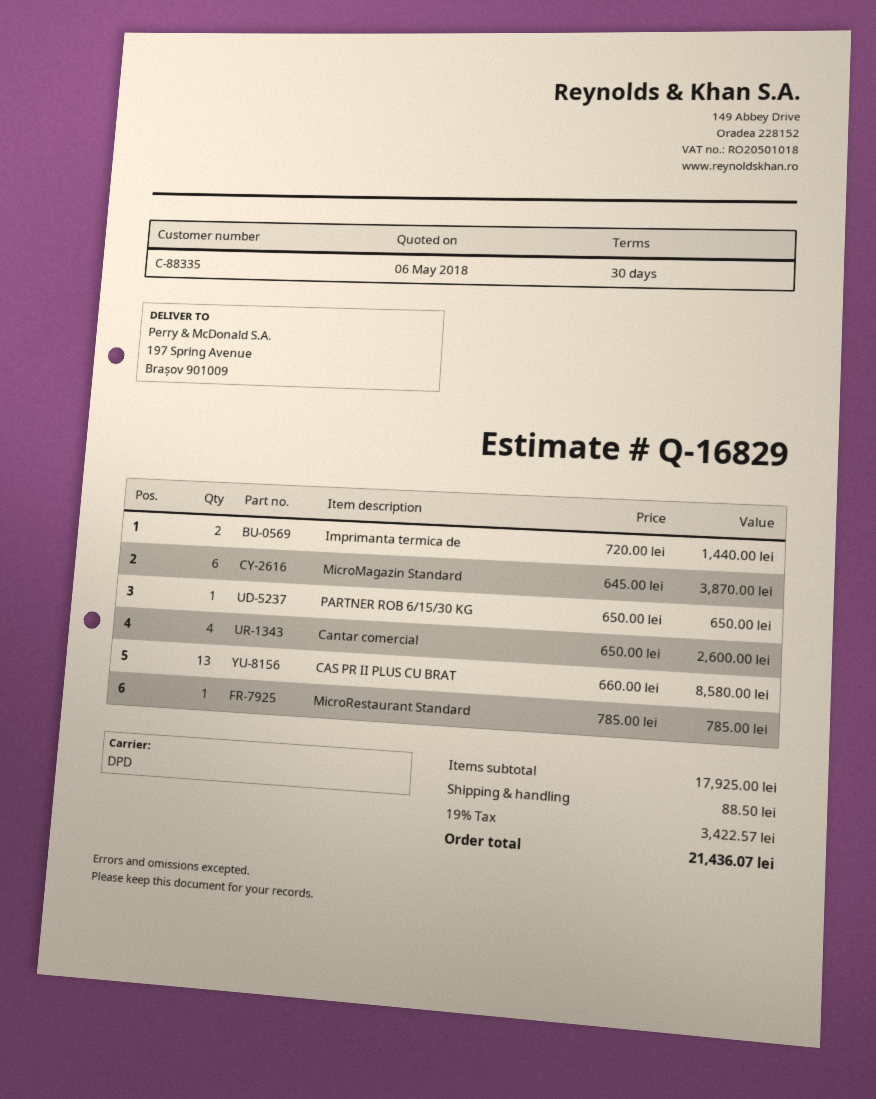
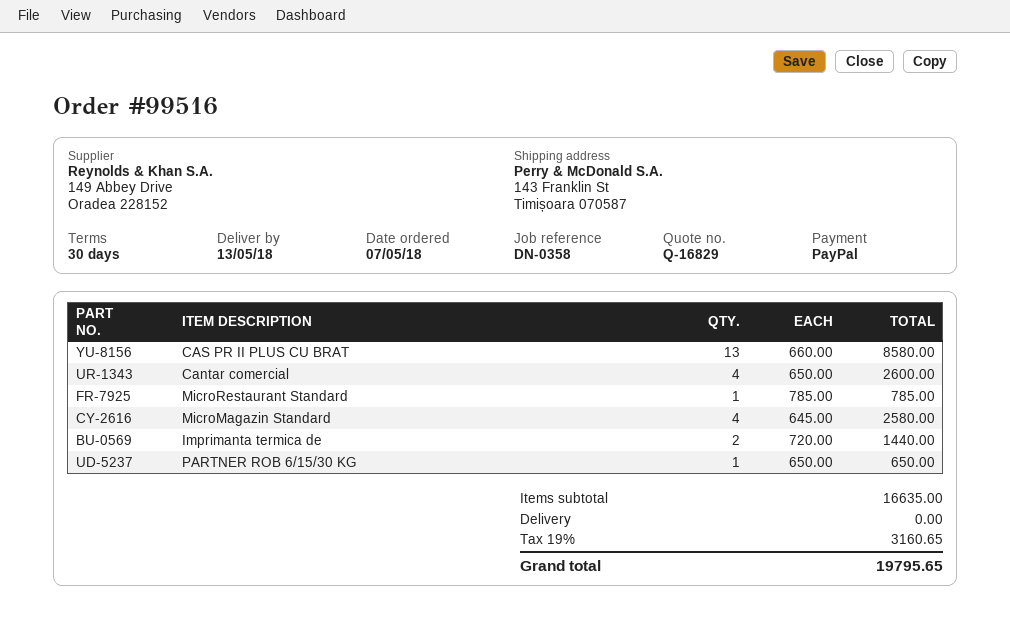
ship to: 197 Spring Avenue, Brașov 901009 -> 143 Franklin St, Timișoara 070587
MicroMagazin Standard: 6 x 645.00 = 3870.00 -> 4 x 645.00 = 2580.00
subtotal: 17925.00 -> 16635.00
shipping: 88.50 -> 0.00
tax: 19% = 3422.57 -> 19% = 3160.65
total: 21436.07 -> 19795.65

